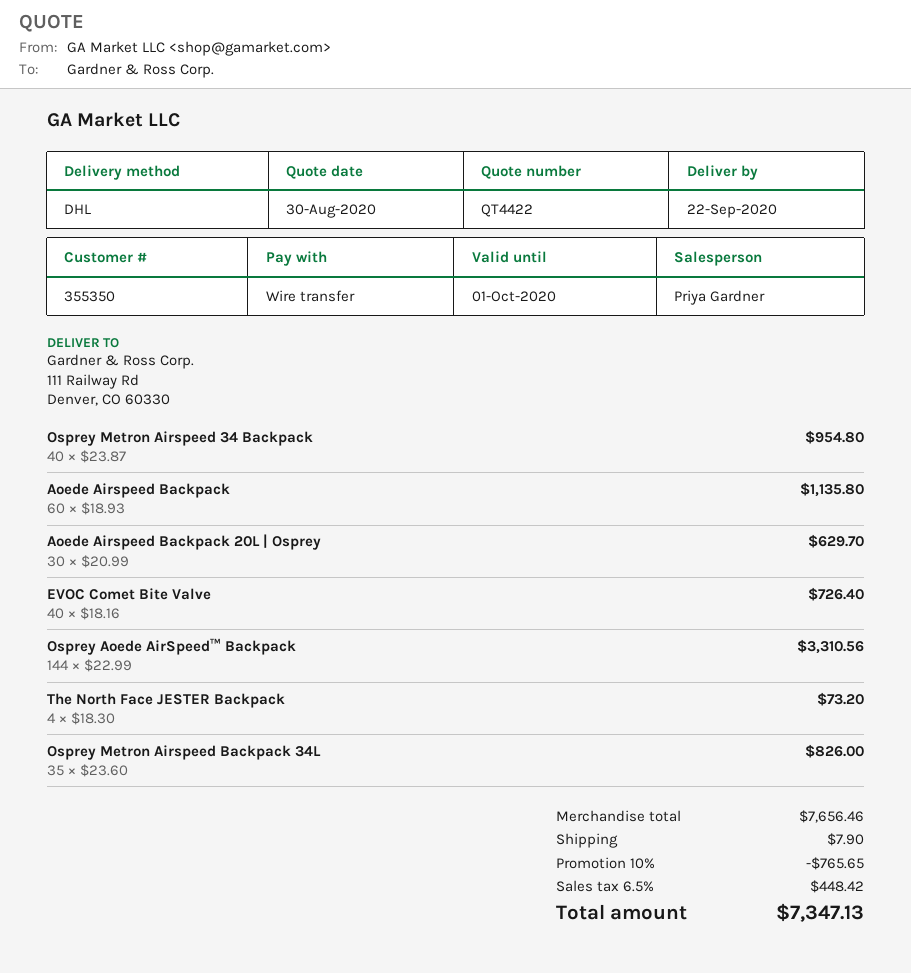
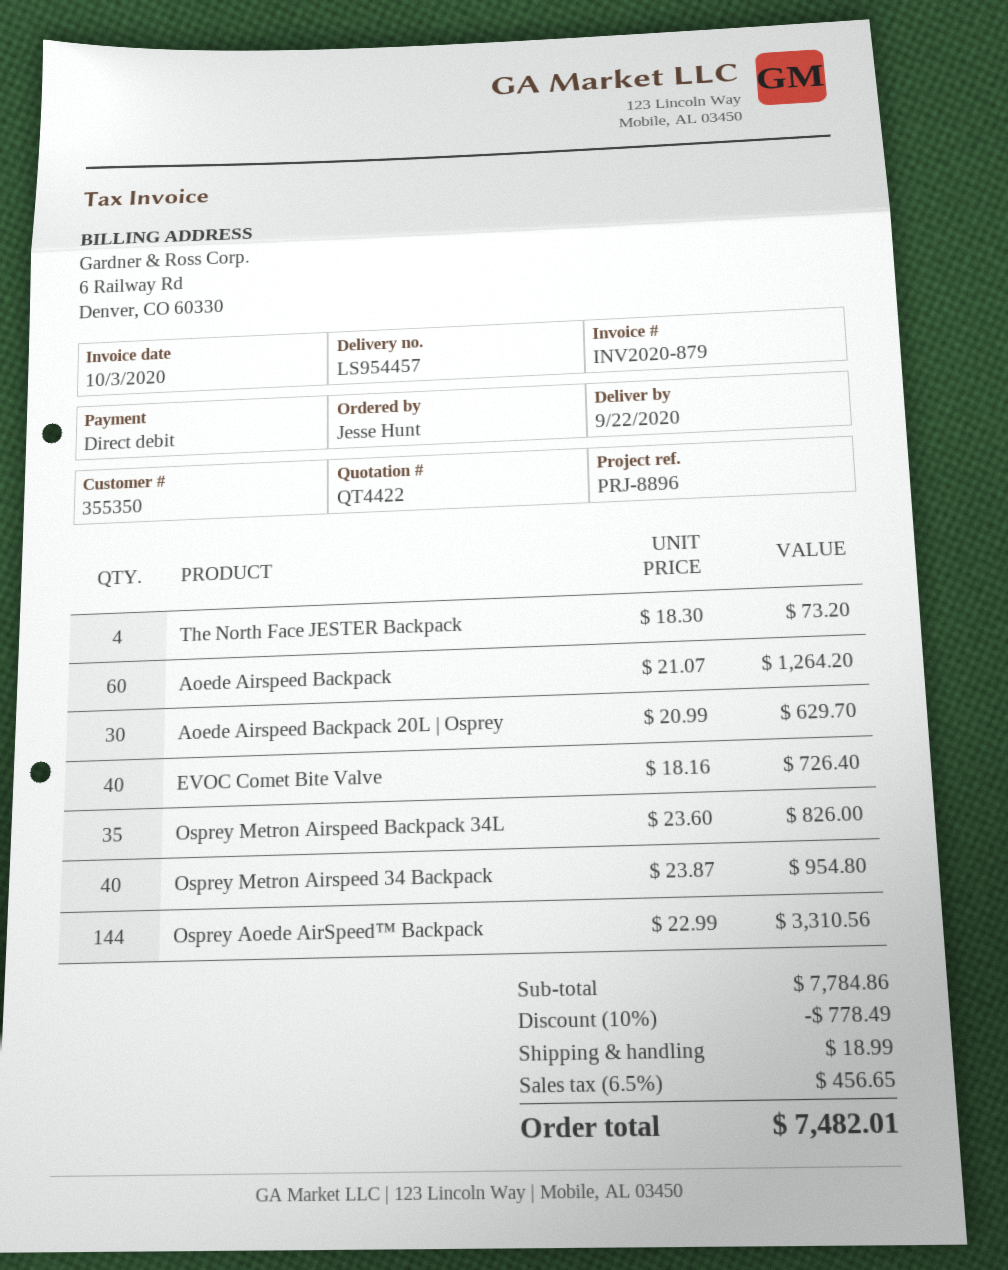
payment method: bank transfer -> direct debit
Aoede Airspeed Backpack: 60 x 18.93 = 1135.80 -> 60 x 21.07 = 1264.20
subtotal: 7656.46 -> 7784.86
discount: 10% = 765.65 -> 10% = 778.49
shipping: 7.90 -> 18.99
tax: 6.5% = 448.42 -> 6.5% = 456.65
total: 7347.13 -> 7482.01

